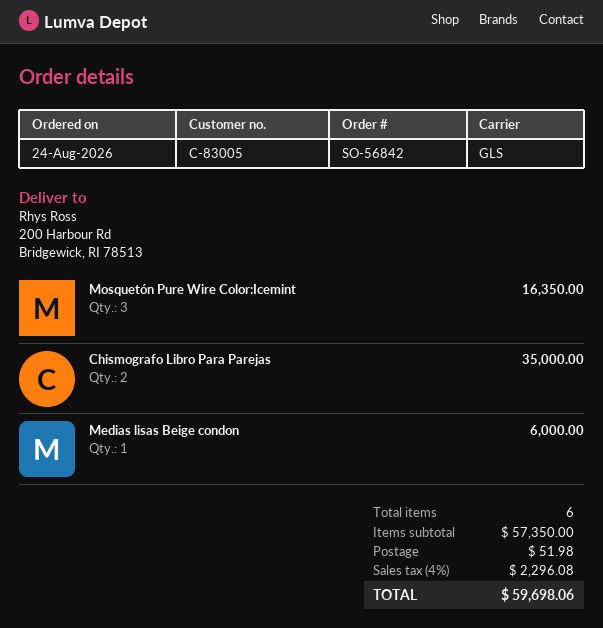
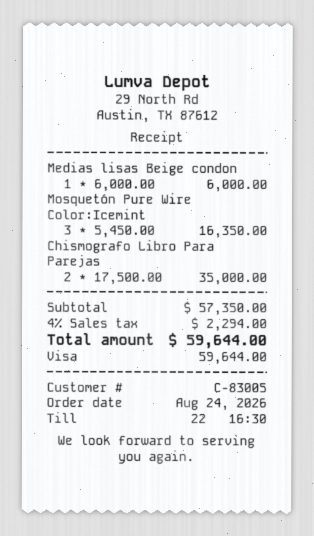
shipping: 51.98 -> none
tax: 4% = 2296.08 -> 4% = 2294.00
total: 59698.06 -> 59644.00

